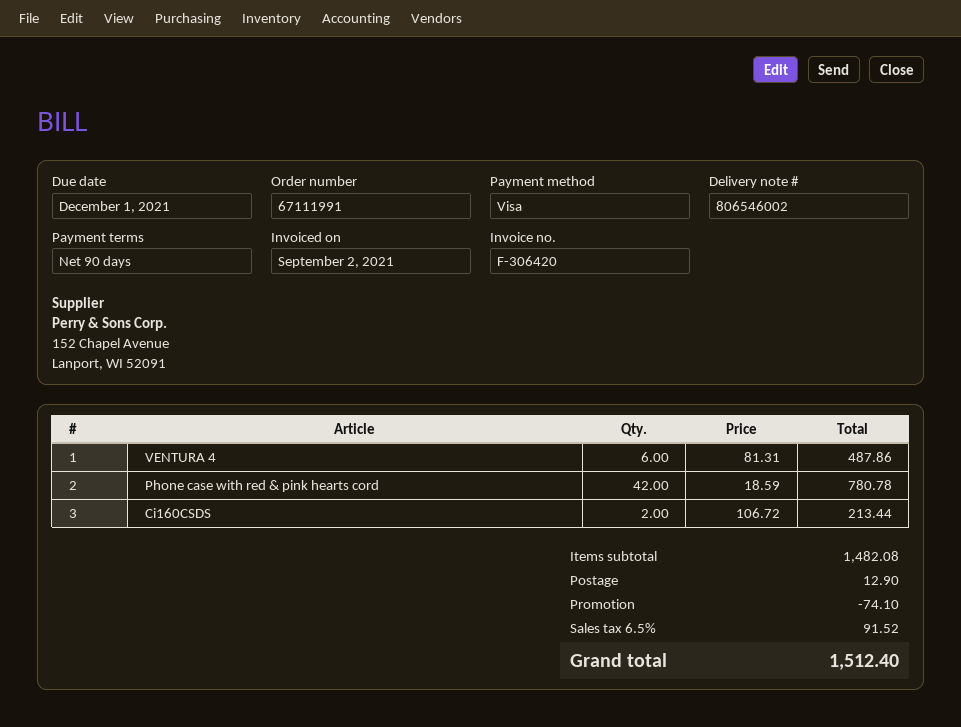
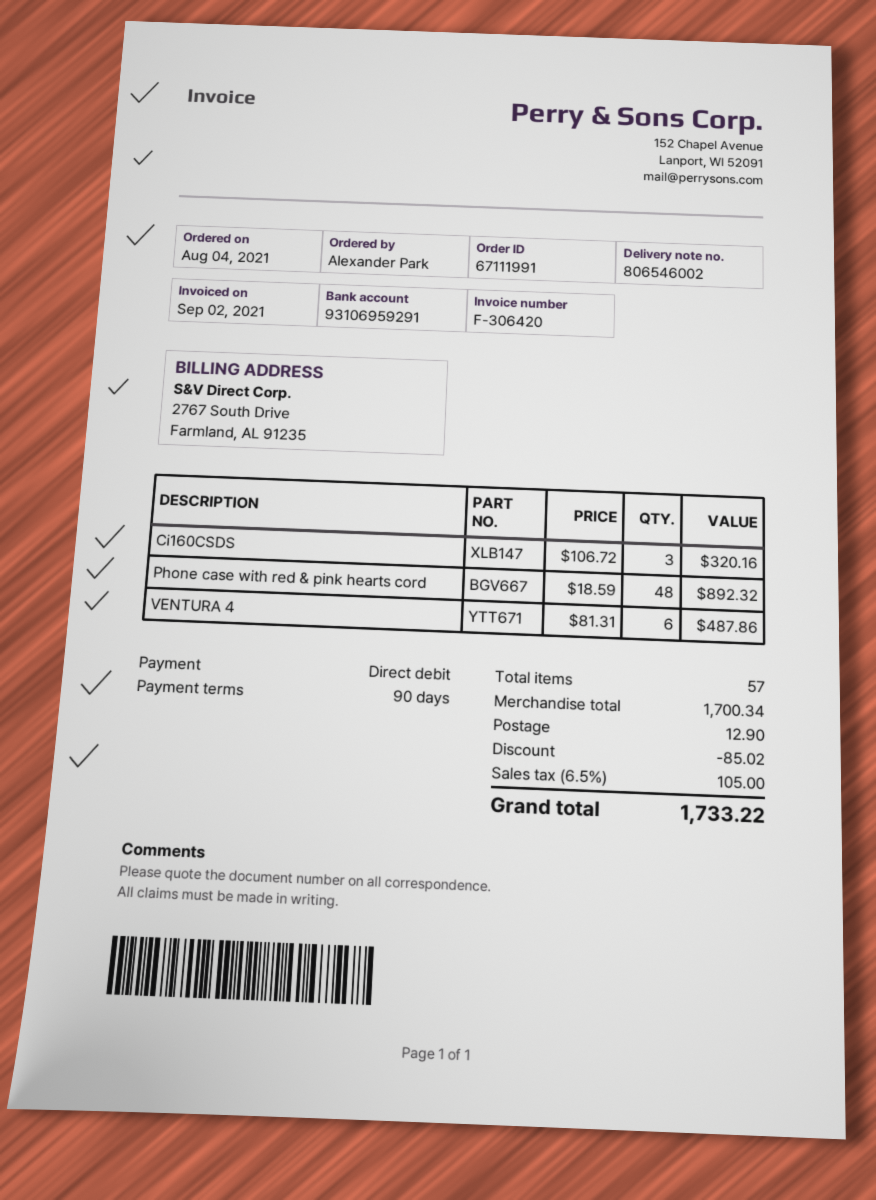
payment method: Visa -> direct debit
Phone case with red & pink hearts cord: 42 x 18.59 = 780.78 -> 48 x 18.59 = 892.32
Ci160CSDS: 2 x 106.72 = 213.44 -> 3 x 106.72 = 320.16
subtotal: 1482.08 -> 1700.34
discount: 74.10 -> 85.02
tax: 6.5% = 91.52 -> 6.5% = 105.00
total: 1512.40 -> 1733.22

